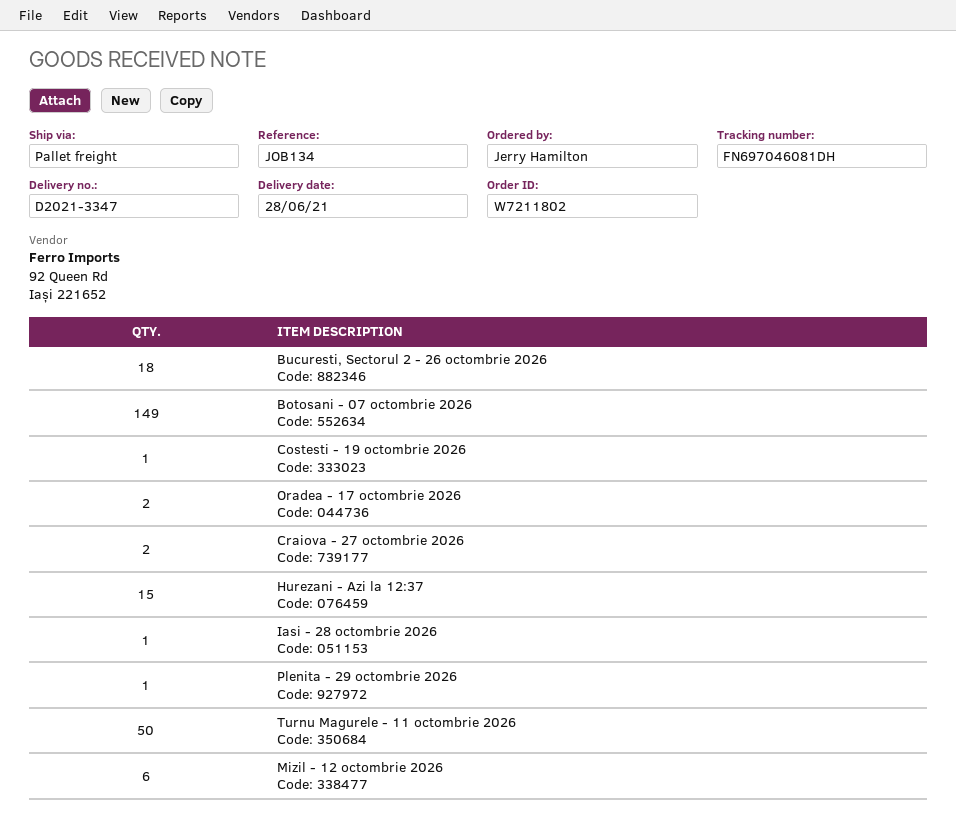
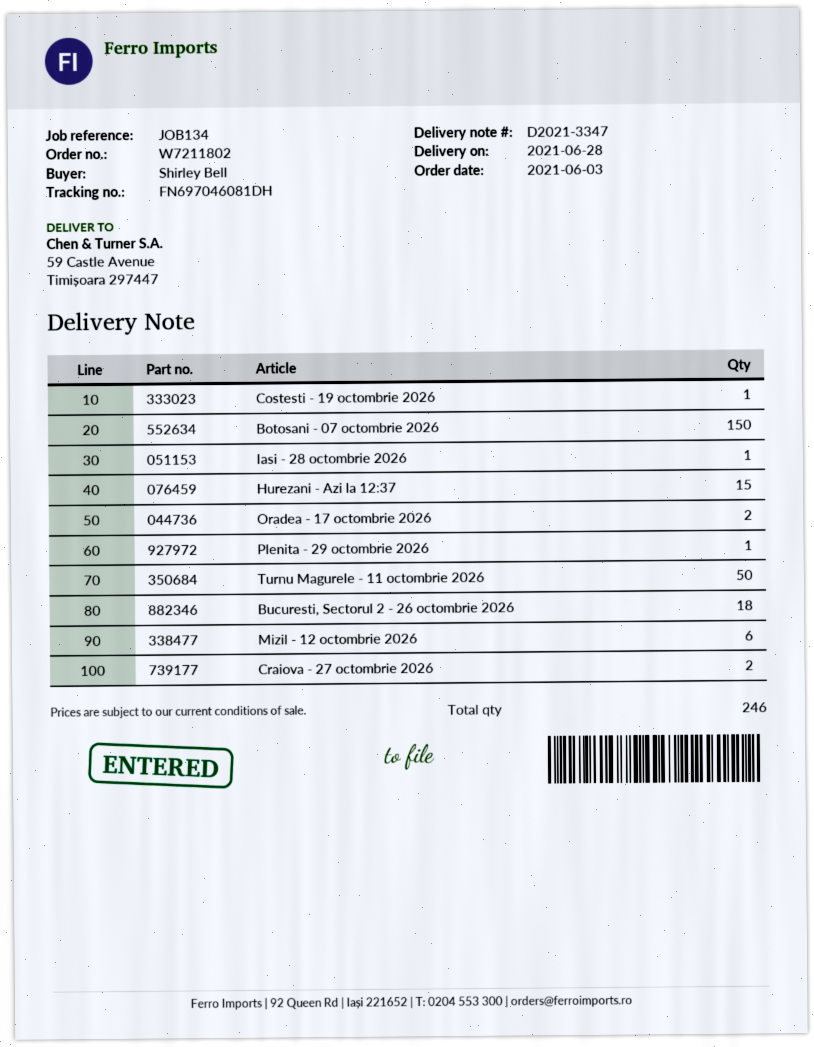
ordered by: Jerry Hamilton -> Shirley Bell
Botosani - 07 octombrie 2026: 149 -> 150

